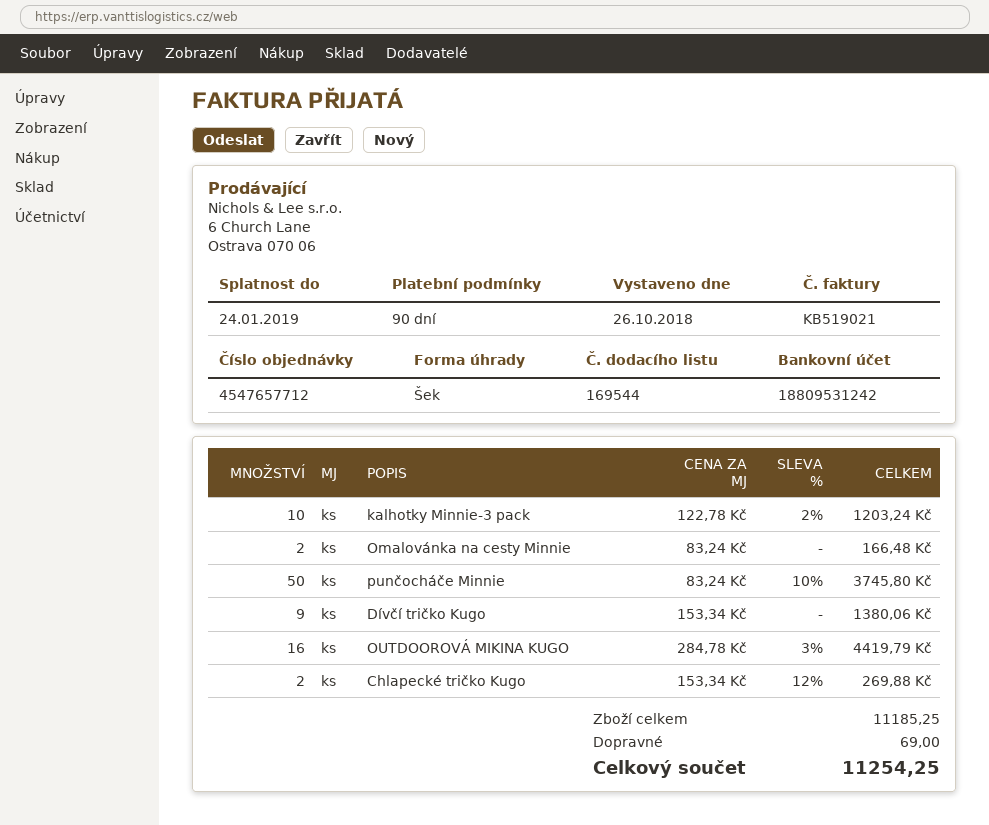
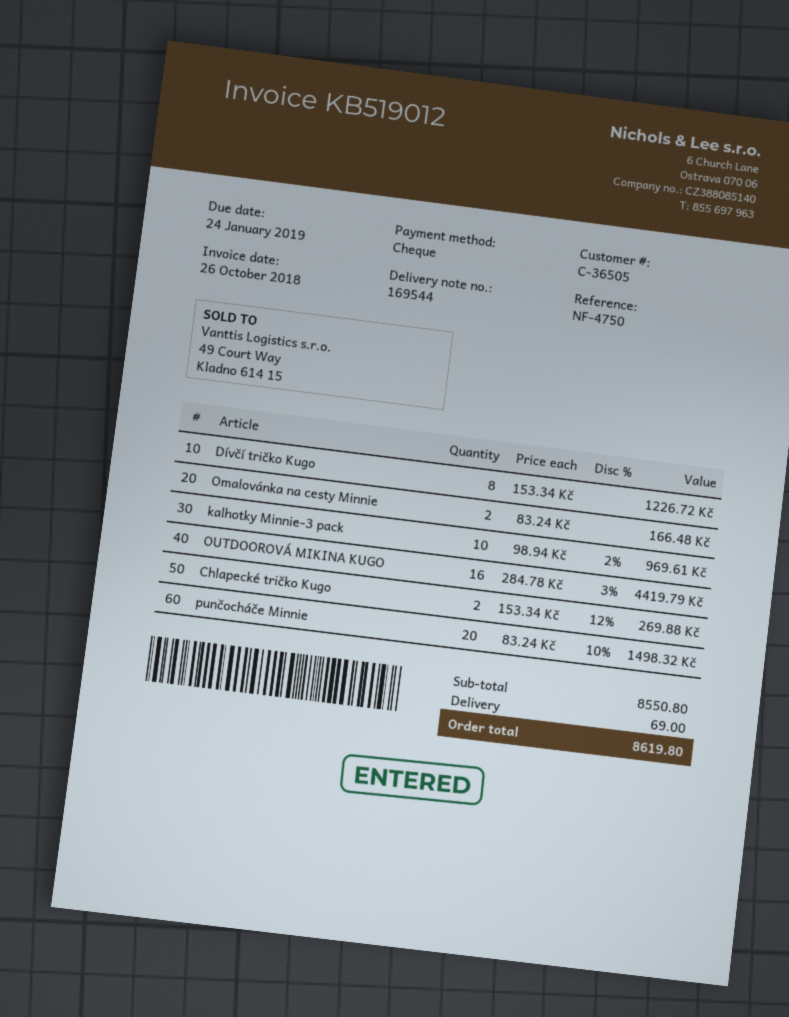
invoice number: KB519021 -> KB519012
kalhotky Minnie-3 pack: 10 x 122.78 - 2% = 1203.24 -> 10 x 98.94 - 2% = 969.61
punčocháče Minnie: 50 x 83.24 - 10% = 3745.80 -> 20 x 83.24 - 10% = 1498.32
Dívčí tričko Kugo: 9 x 153.34 = 1380.06 -> 8 x 153.34 = 1226.72
subtotal: 11185.25 -> 8550.80
total: 11254.25 -> 8619.80

